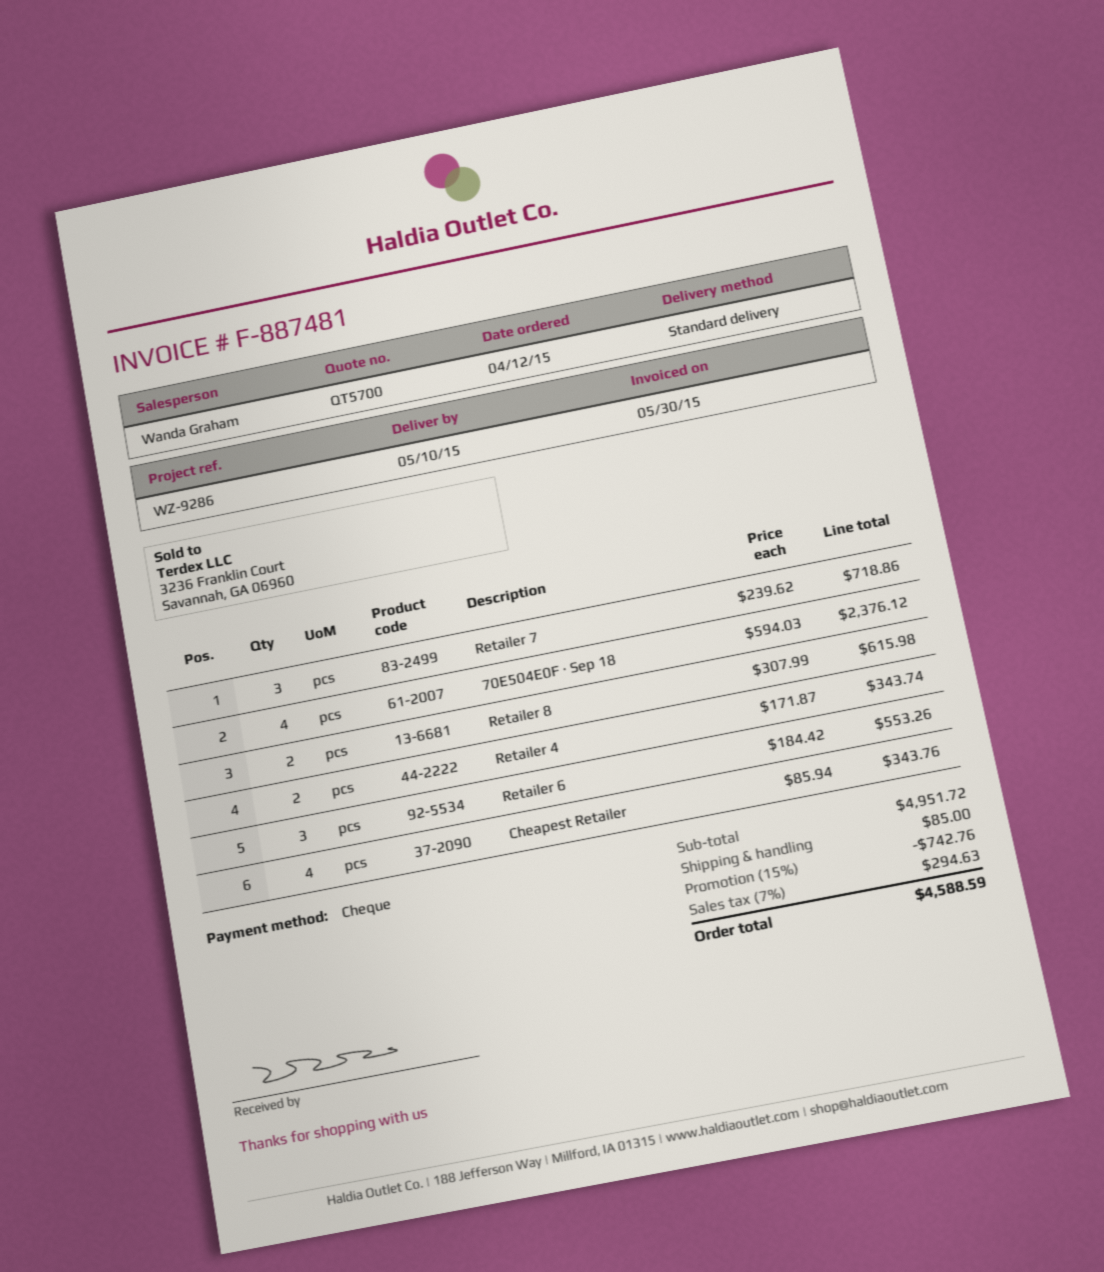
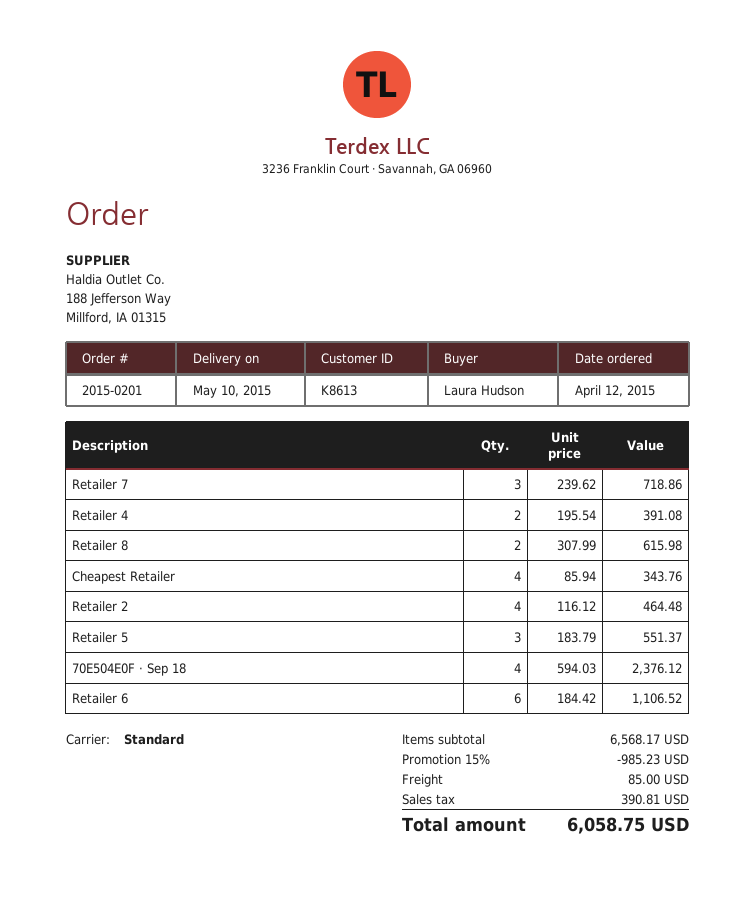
Retailer 4: 2 x 171.87 = 343.74 -> 2 x 195.54 = 391.08
Retailer 6: 3 x 184.42 = 553.26 -> 6 x 184.42 = 1106.52
Retailer 2: none -> 4 x 116.12 = 464.48
Retailer 5: none -> 3 x 183.79 = 551.37
subtotal: 4951.72 -> 6568.17
discount: 15% = 742.76 -> 15% = 985.23
tax: 294.63 -> 390.81
total: 4588.59 -> 6058.75

